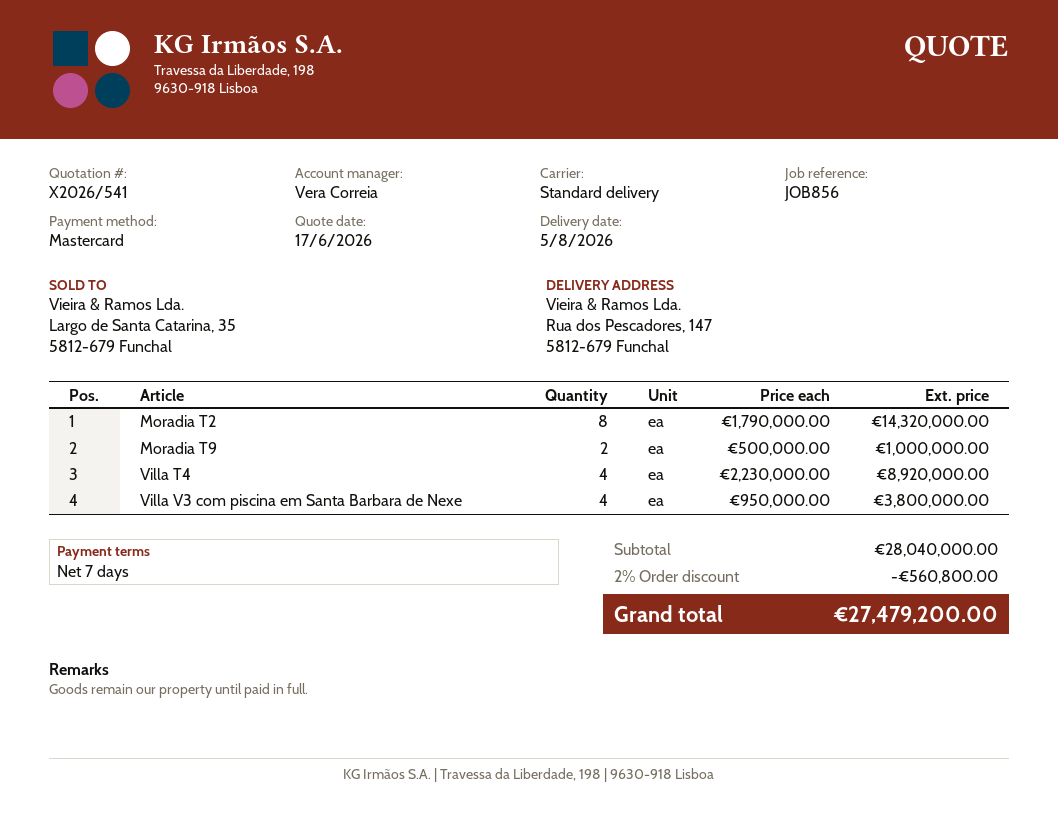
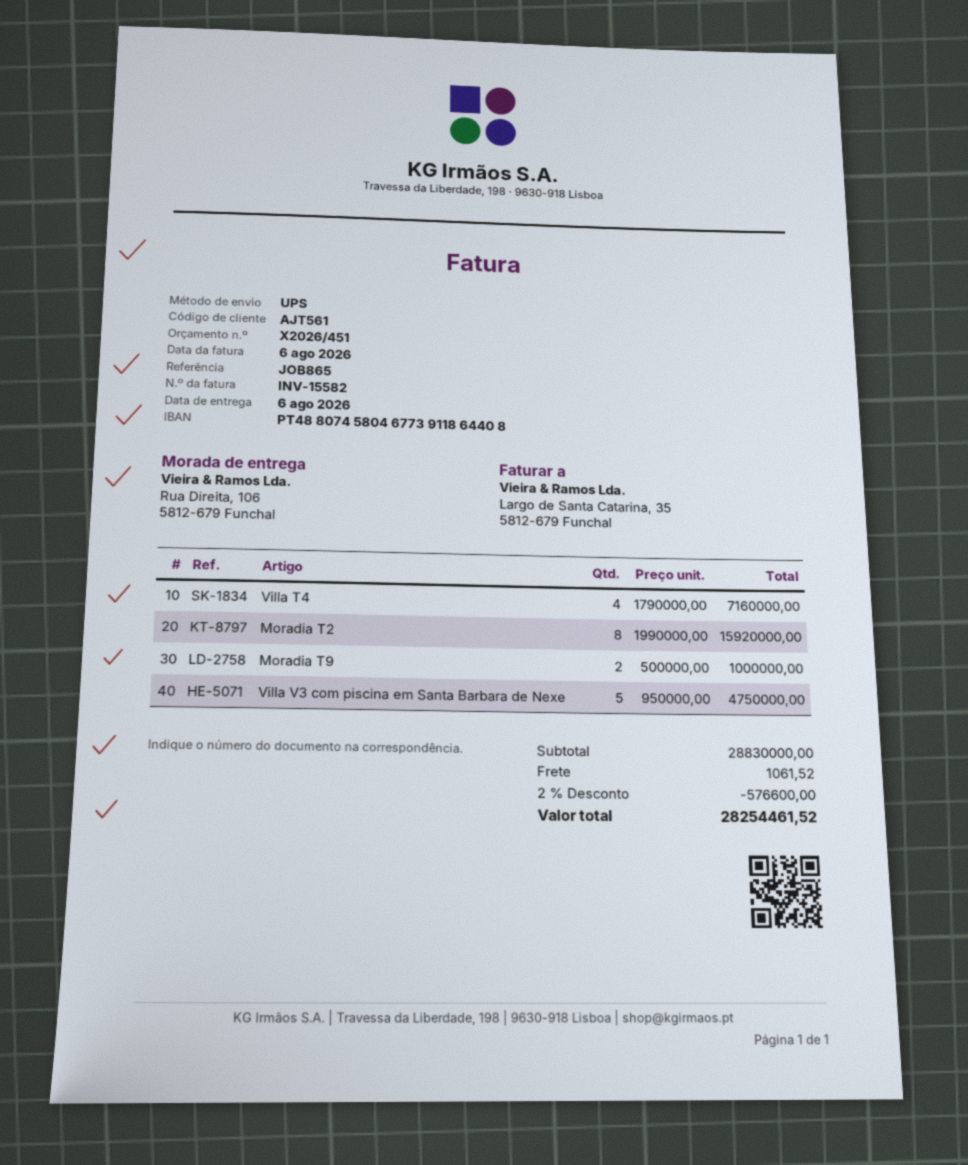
quote number: X2026/541 -> X2026/451
delivery date: 2026-08-05 -> 2026-08-06
reference: JOB856 -> JOB865
shipping method: standard -> UPS
ship to: Rua dos Pescadores, 147, 5812-679 Funchal -> Rua Direita, 106, 5812-679 Funchal
Moradia T2: 8 x 1790000.00 = 14320000.00 -> 8 x 1990000.00 = 15920000.00
Villa T4: 4 x 2230000.00 = 8920000.00 -> 4 x 1790000.00 = 7160000.00
Villa V3 com piscina em Santa Barbara de Nexe: 4 x 950000.00 = 3800000.00 -> 5 x 950000.00 = 4750000.00
subtotal: 28040000.00 -> 28830000.00
discount: 2% = 560800.00 -> 2% = 576600.00
shipping: none -> 1061.52
total: 27479200.00 -> 28254461.52

